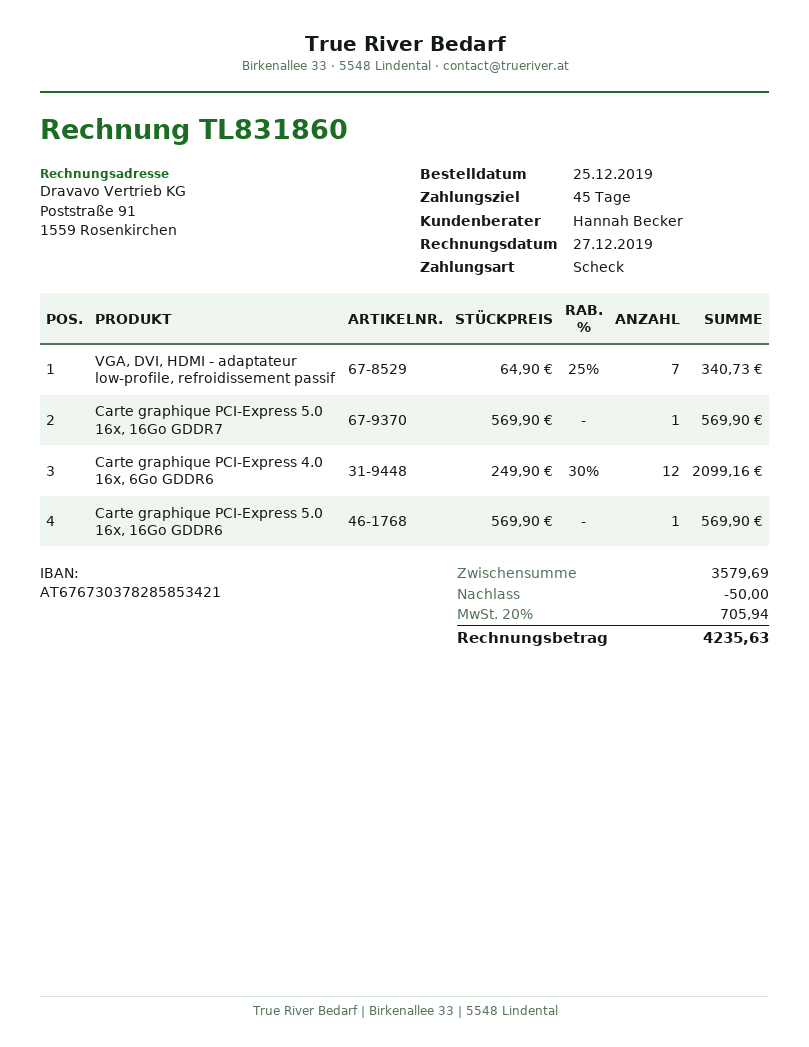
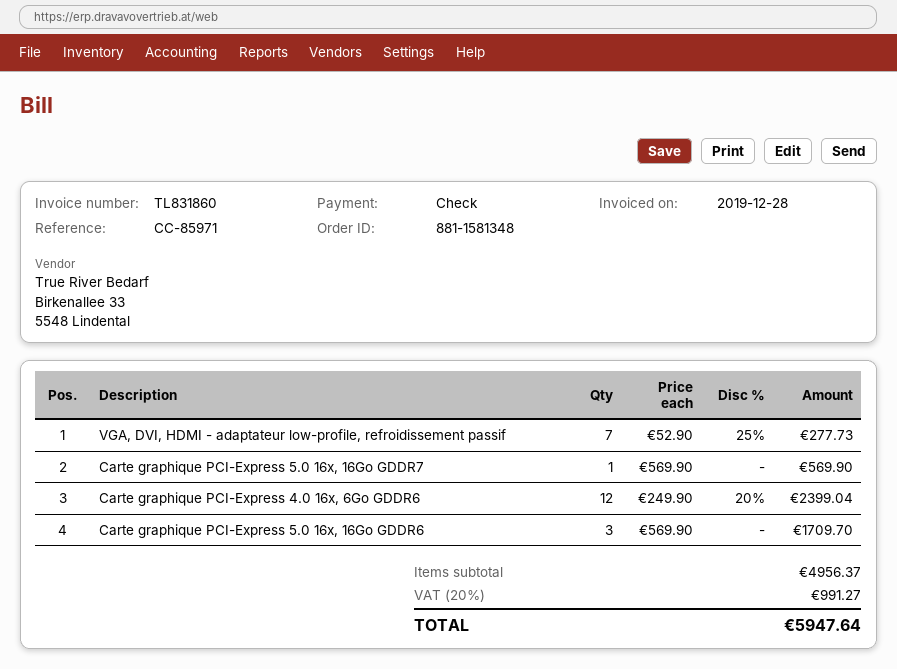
invoice date: 2019-12-27 -> 2019-12-28
VGA, DVI, HDMI - adaptateur low-profile, refroidissement passif: 7 x 64.90 - 25% = 340.73 -> 7 x 52.90 - 25% = 277.73
Carte graphique PCI-Express 4.0 16x, 6Go GDDR6: 12 x 249.90 - 30% = 2099.16 -> 12 x 249.90 - 20% = 2399.04
Carte graphique PCI-Express 5.0 16x, 16Go GDDR6: 1 x 569.90 = 569.90 -> 3 x 569.90 = 1709.70
subtotal: 3579.69 -> 4956.37
discount: 50.00 -> none
tax: 20% = 705.94 -> 20% = 991.27
total: 4235.63 -> 5947.64

